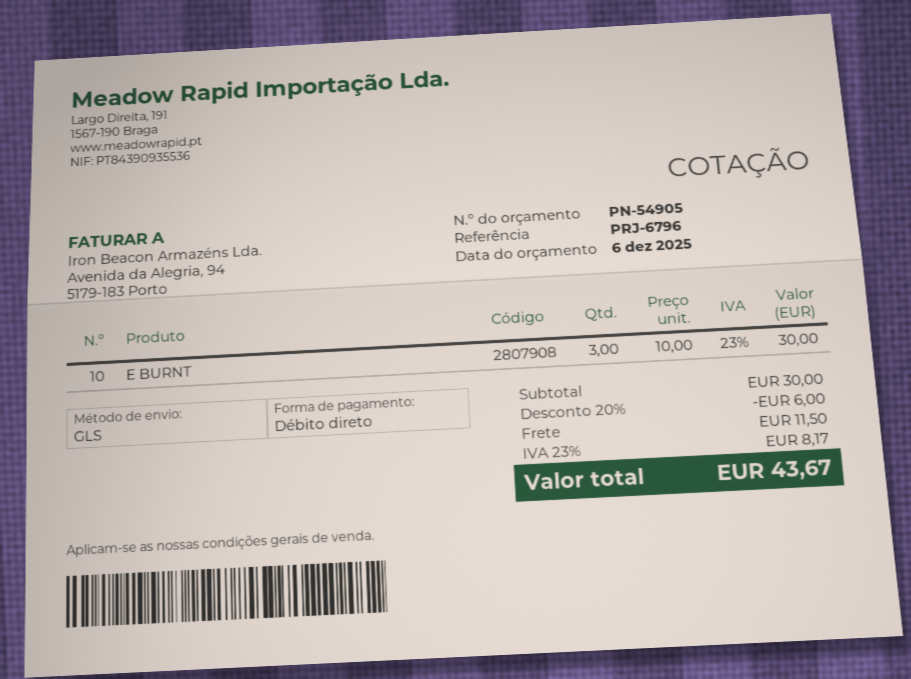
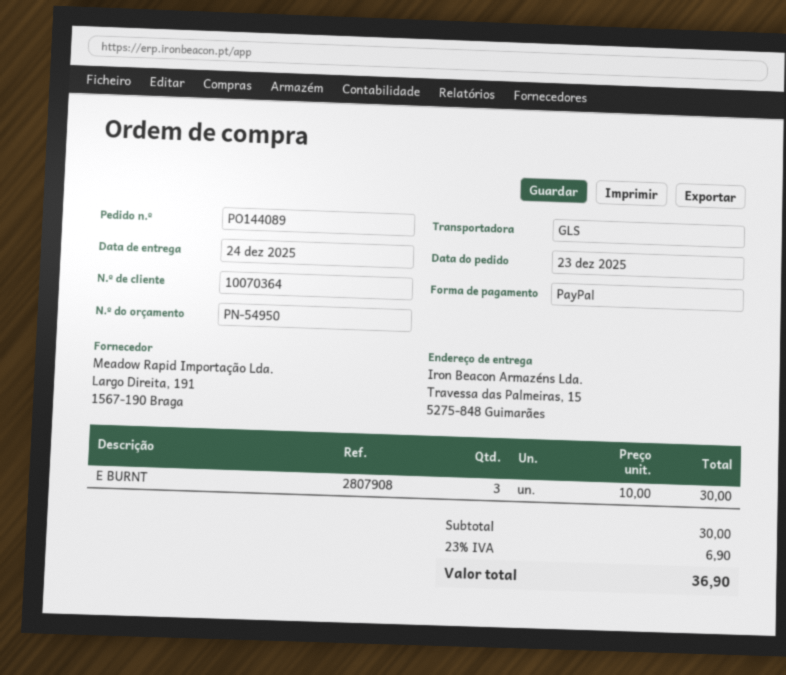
quote number: PN-54905 -> PN-54950
payment method: direct debit -> PayPal
discount: 20% = 6.00 -> none
shipping: 11.50 -> none
tax: 23% = 8.17 -> 23% = 6.90
total: 43.67 -> 36.90

